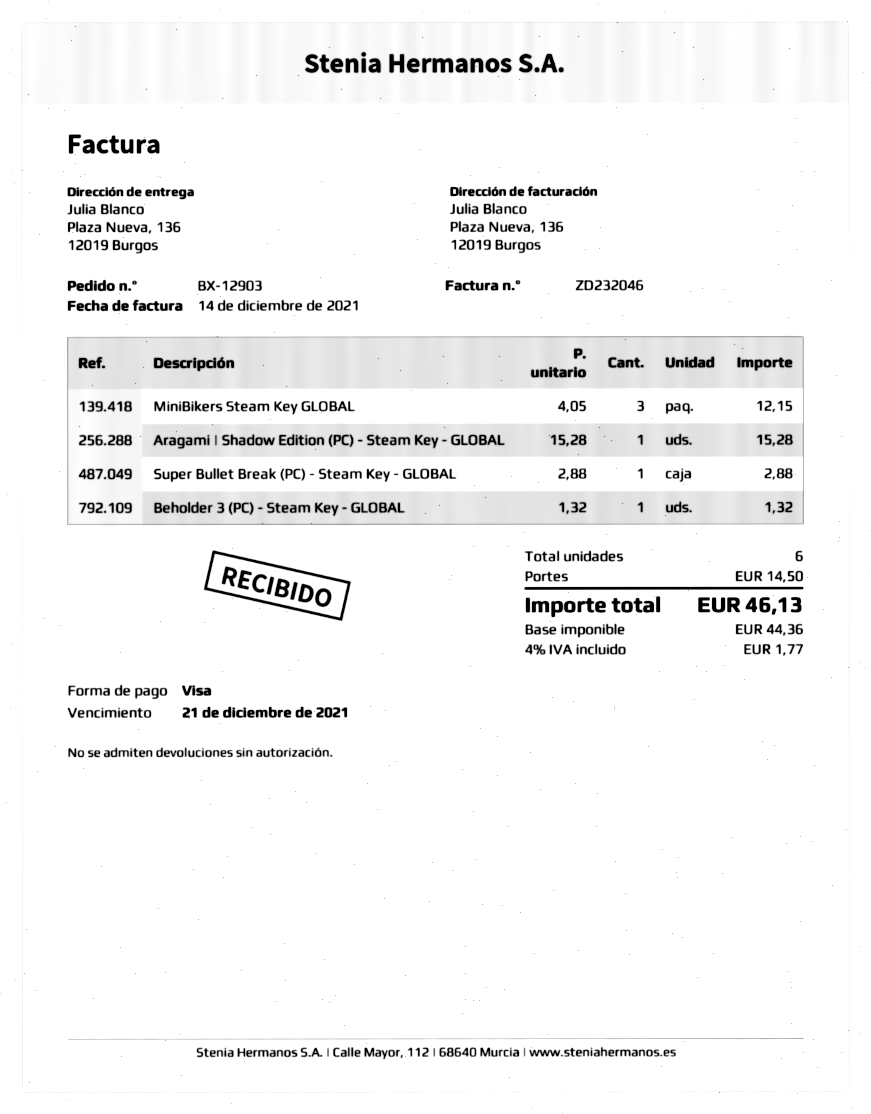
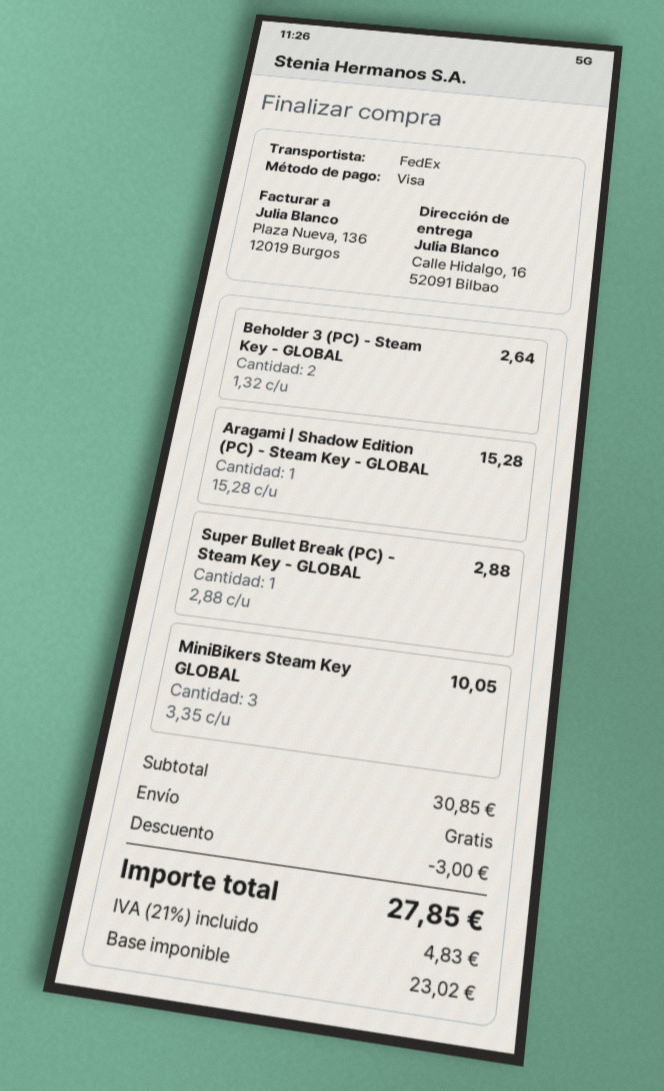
ship to: Plaza Nueva, 136, 12019 Burgos -> Calle Hidalgo, 16, 52091 Bilbao
MiniBikers Steam Key GLOBAL: 3 x 4.05 = 12.15 -> 3 x 3.35 = 10.05
Beholder 3 (PC) - Steam Key - GLOBAL: 1 x 1.32 = 1.32 -> 2 x 1.32 = 2.64
discount: none -> 3.00
shipping: 14.50 -> 0.00
net: 44.36 -> 23.02
tax: 4% = 1.77 -> 21% = 4.83
total: 46.13 -> 27.85

